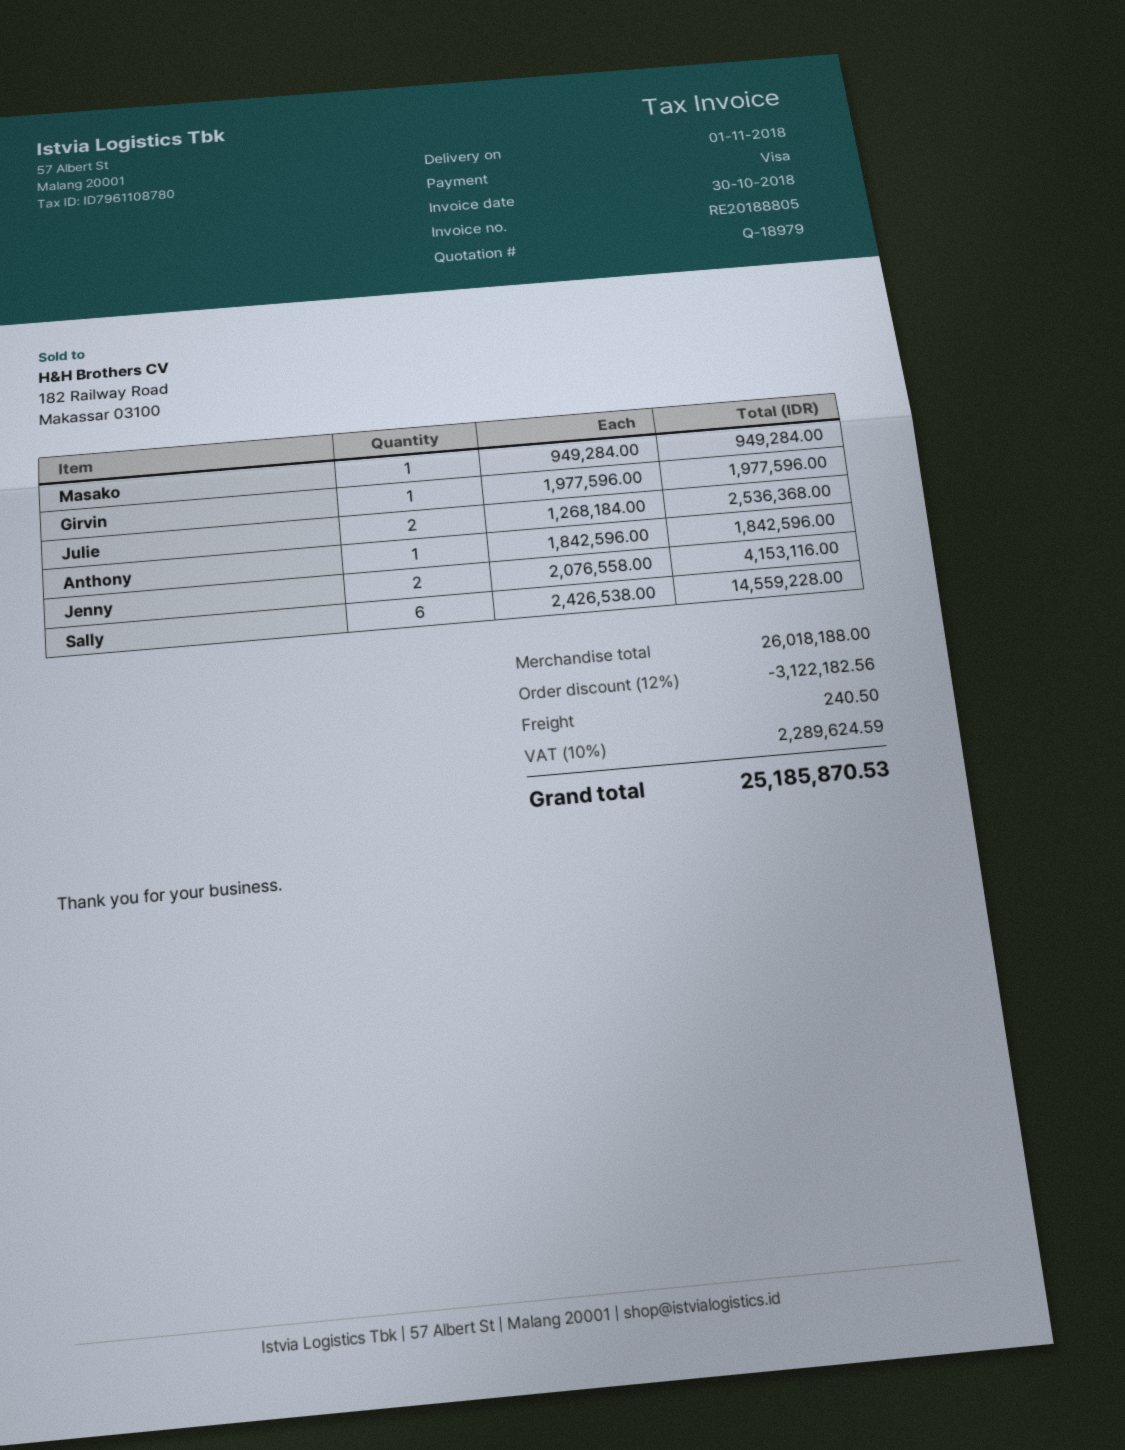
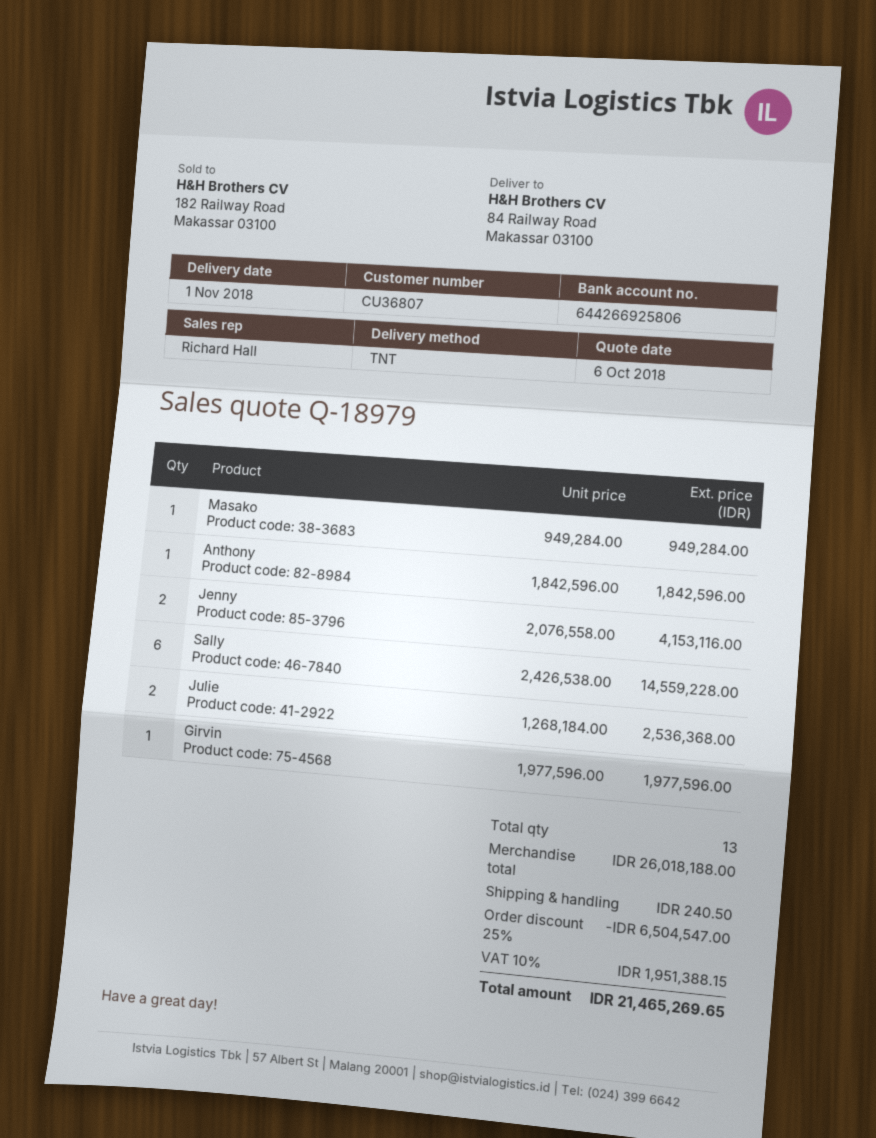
discount: 12% = 3122182.56 -> 25% = 6504547.00
tax: 10% = 2289624.59 -> 10% = 1951388.15
total: 25185870.53 -> 21465269.65

